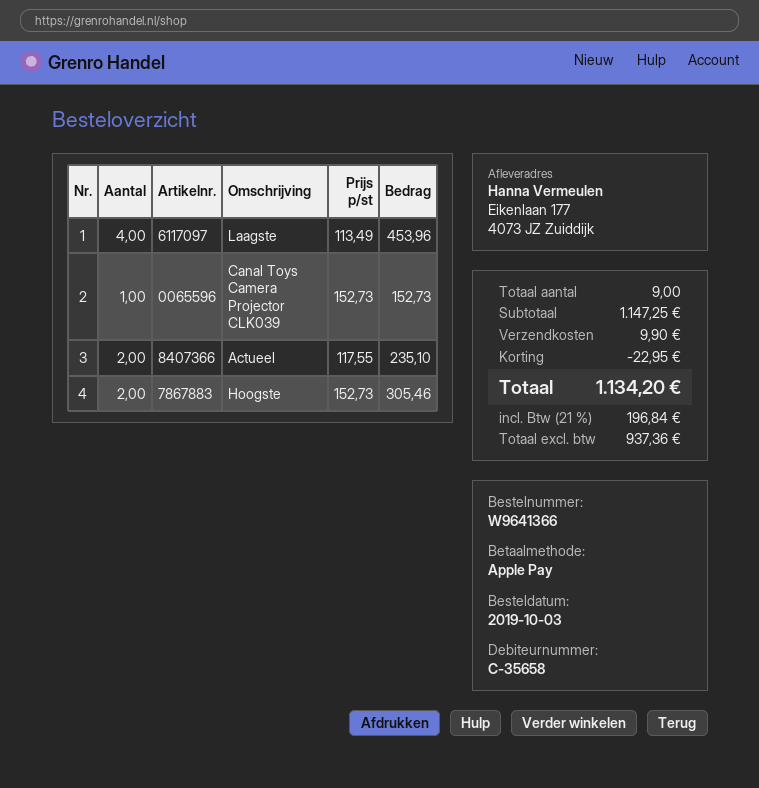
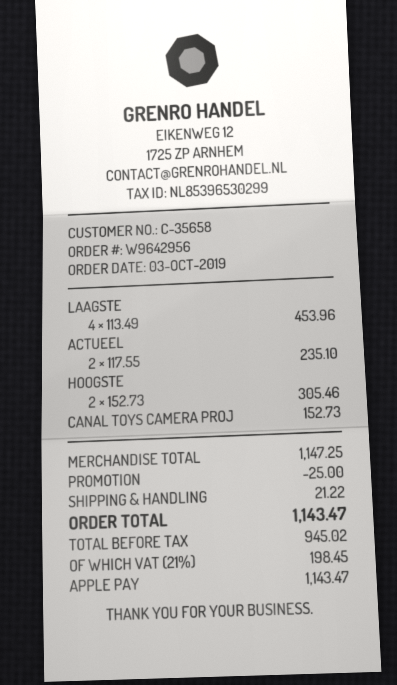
order number: W9641366 -> W9642956
discount: 22.95 -> 25.00
shipping: 9.90 -> 21.22
net: 937.36 -> 945.02
tax: 21% = 196.84 -> 21% = 198.45
total: 1134.20 -> 1143.47

